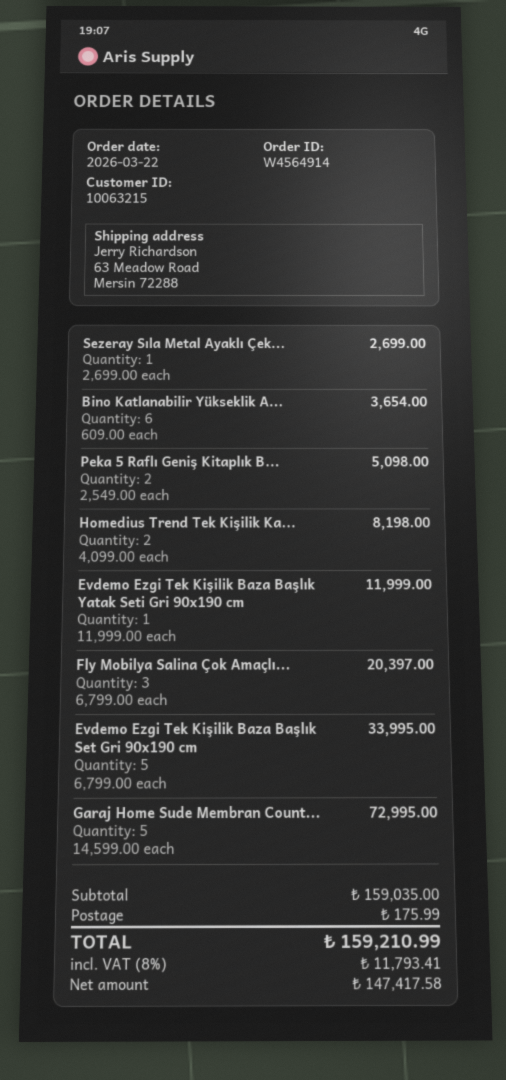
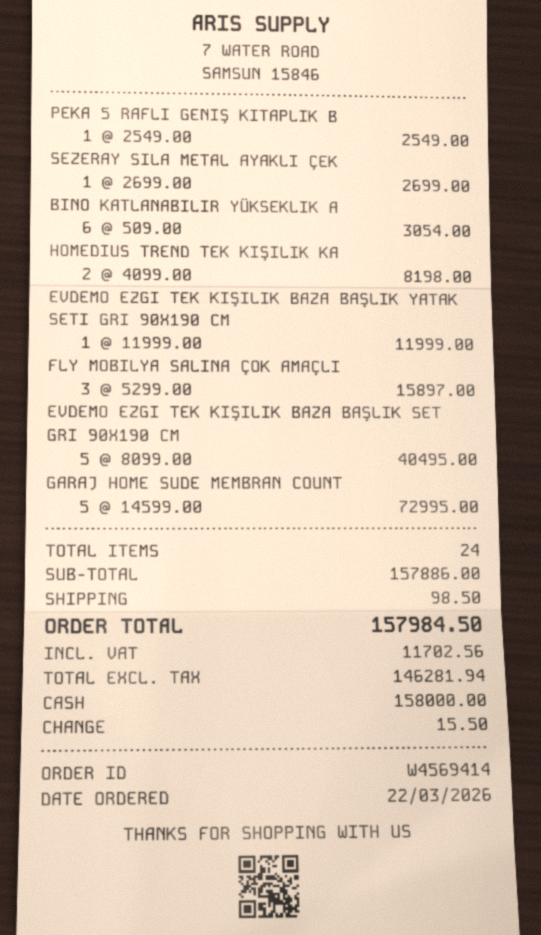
order number: W4564914 -> W4569414
Bino Katlanabilir Yükseklik A...: 6 x 609.00 = 3654.00 -> 6 x 509.00 = 3054.00
Peka 5 Raflı Geniş Kitaplık B...: 2 x 2549.00 = 5098.00 -> 1 x 2549.00 = 2549.00
Fly Mobilya Salina Çok Amaçlı...: 3 x 6799.00 = 20397.00 -> 3 x 5299.00 = 15897.00
Evdemo Ezgi Tek Kişilik Baza Başlık Set Gri 90x190 cm: 5 x 6799.00 = 33995.00 -> 5 x 8099.00 = 40495.00
subtotal: 159035.00 -> 157886.00
shipping: 175.99 -> 98.50
net: 147417.58 -> 146281.94
tax: 11793.41 -> 11702.56
total: 159210.99 -> 157984.50

